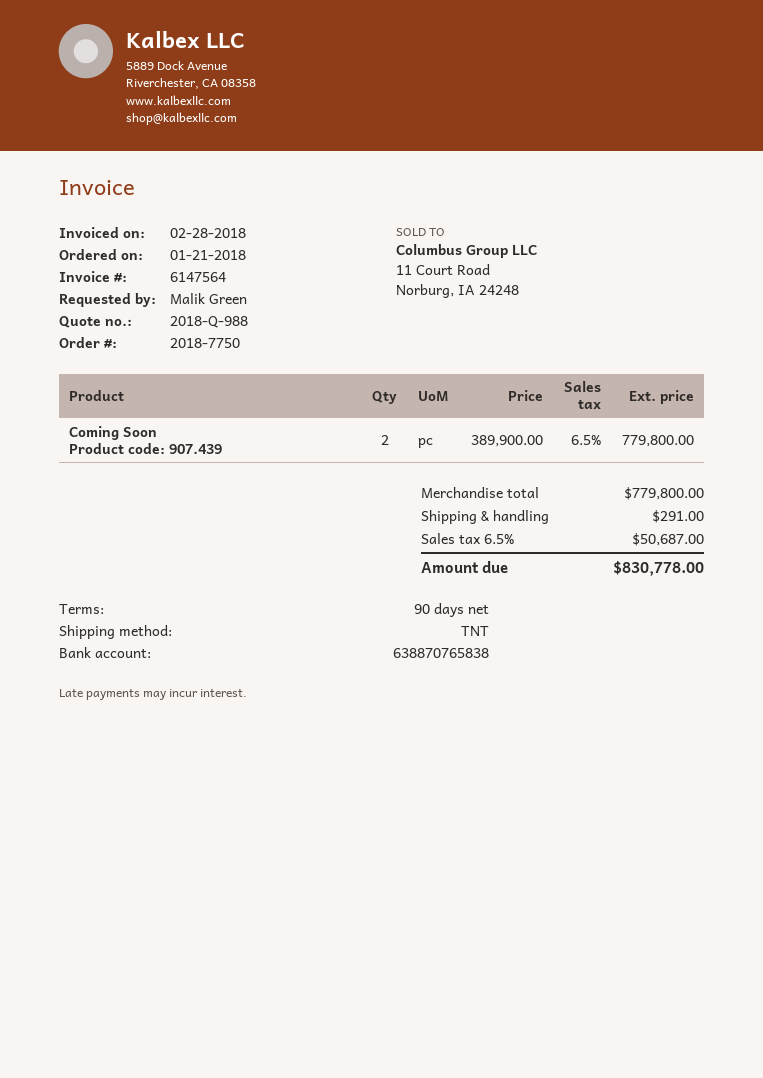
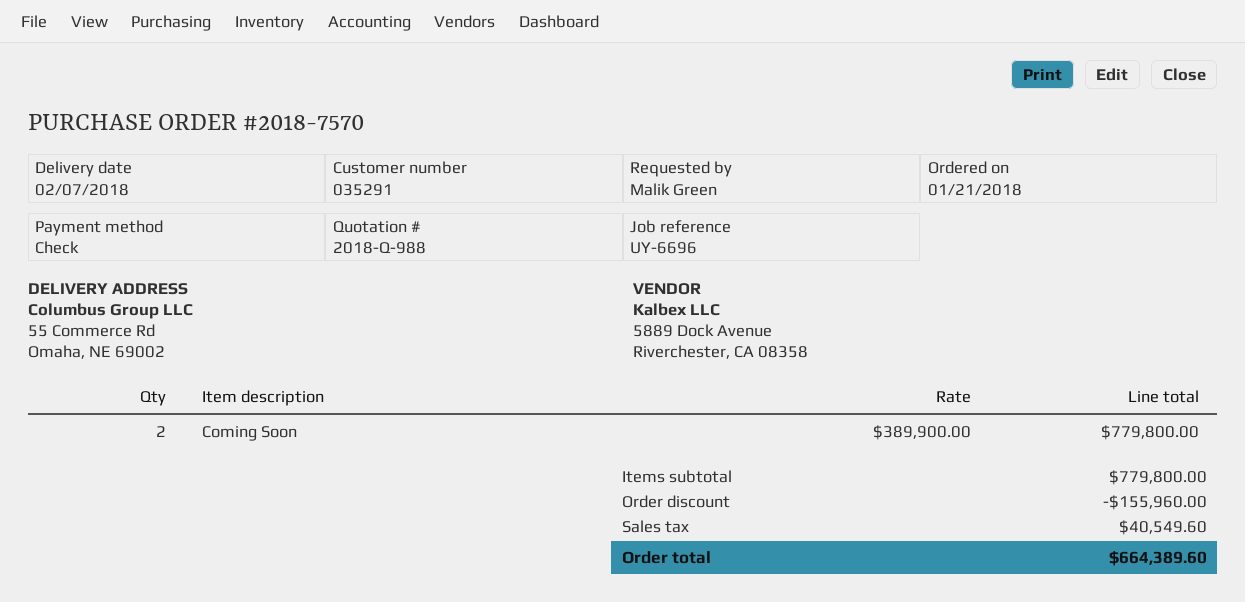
order number: 2018-7750 -> 2018-7570
discount: none -> 155960.00
shipping: 291.00 -> none
tax: 50687.00 -> 40549.60
total: 830778.00 -> 664389.60

